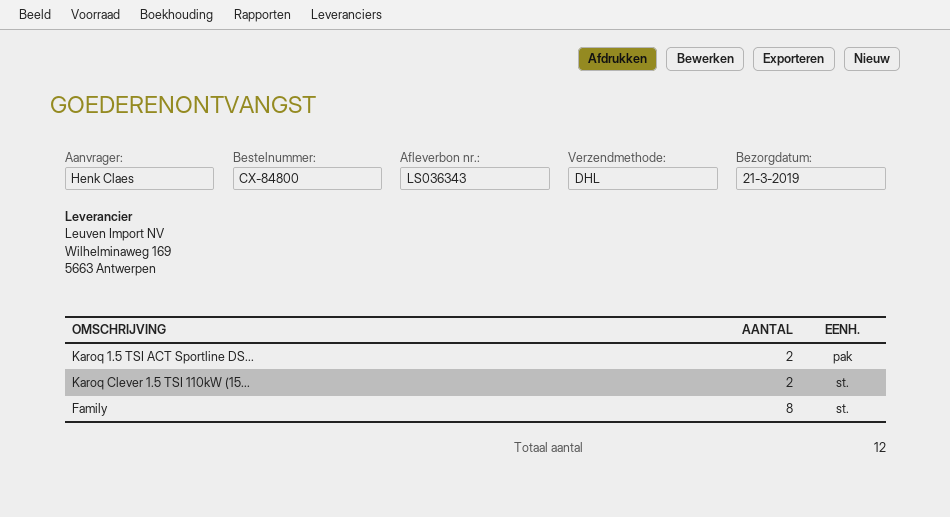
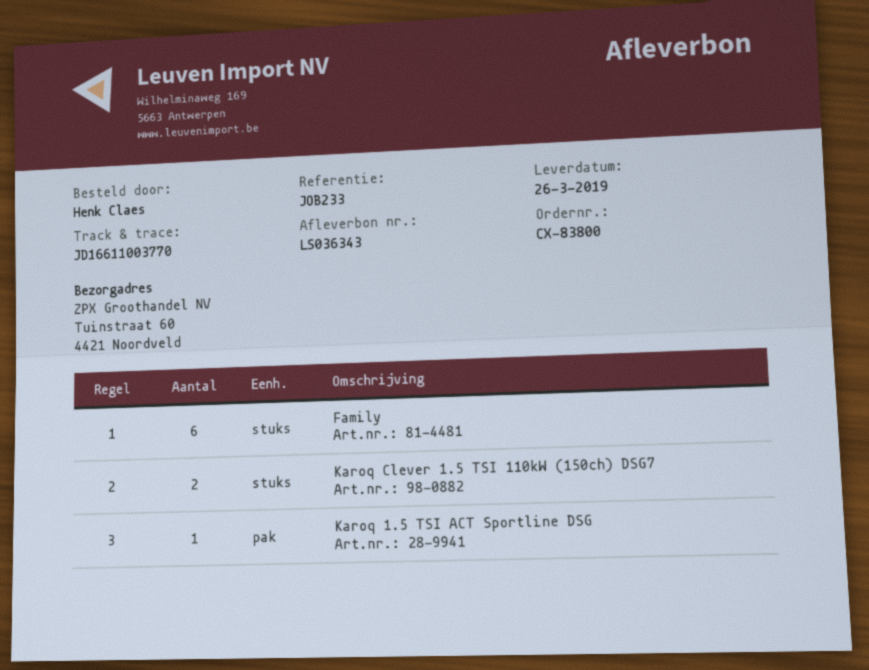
order number: CX-84800 -> CX-83800
delivery date: 2019-03-21 -> 2019-03-26
Karoq 1.5 TSI ACT Sportline DS...: 2 -> 1
Family: 8 -> 6

